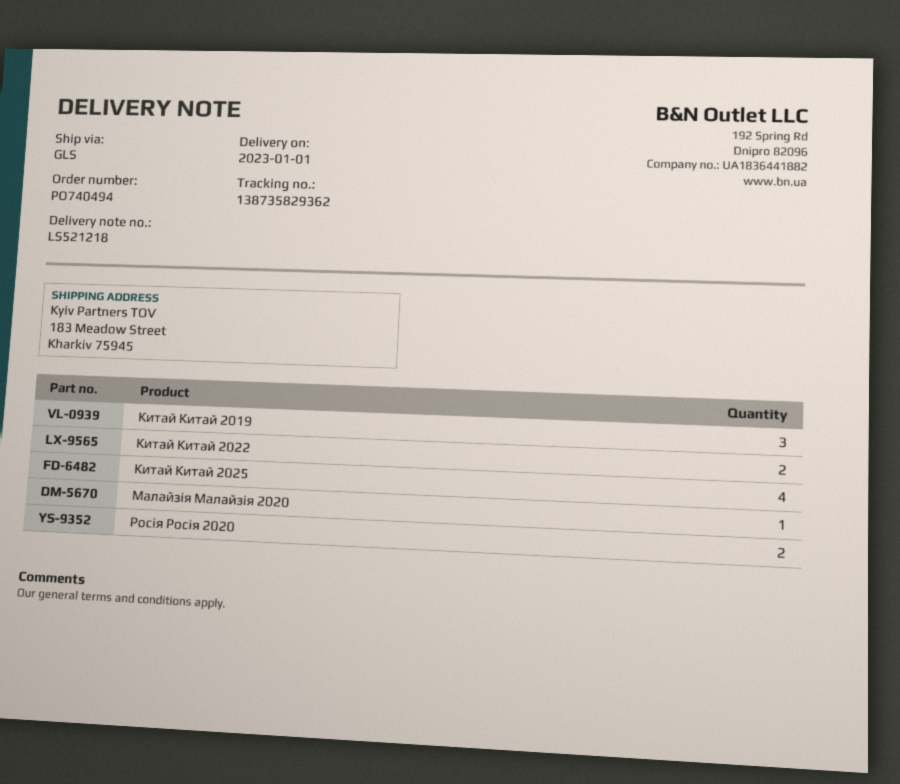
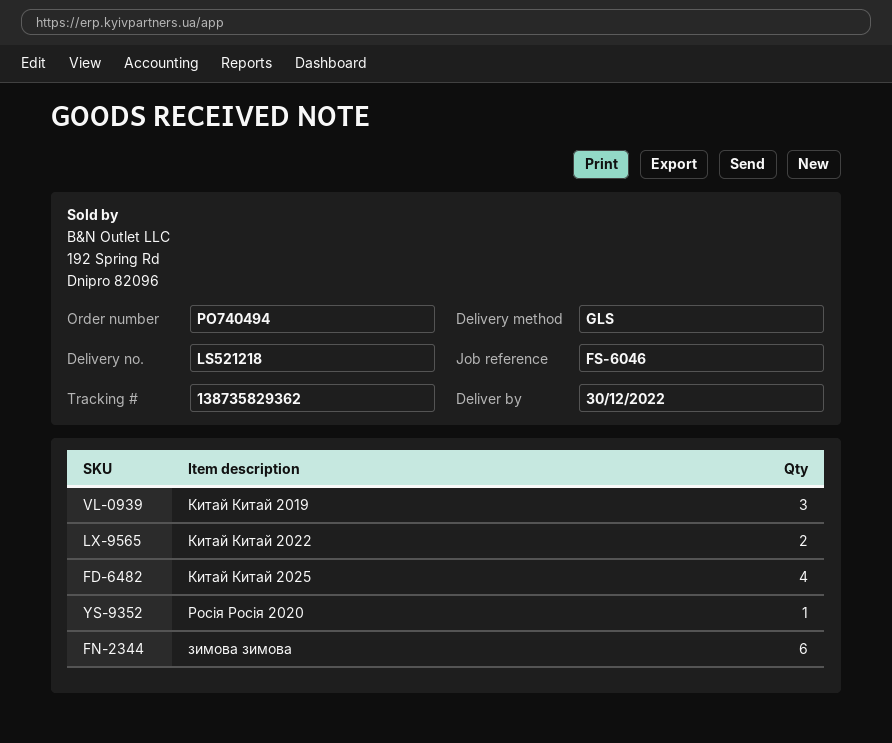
delivery date: 2023-01-01 -> 2022-12-30
Малайзія Малайзія 2020: 1 -> none
Росія Росія 2020: 2 -> 1
зимова зимова: none -> 6

